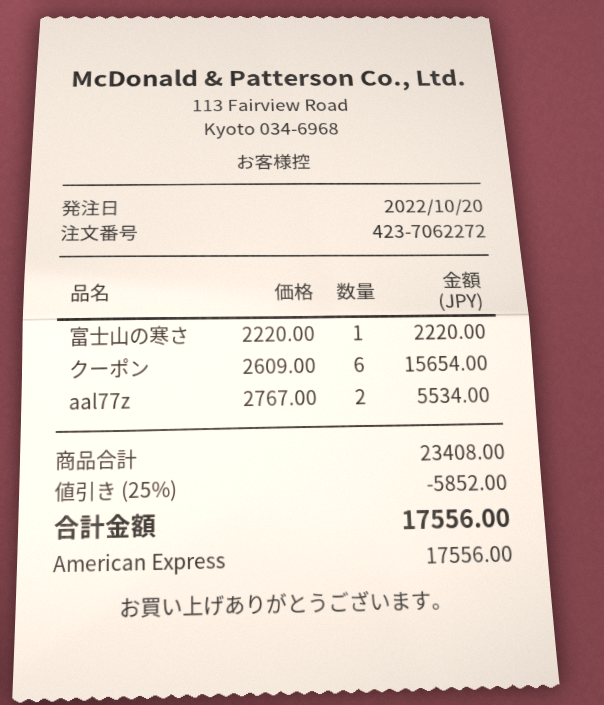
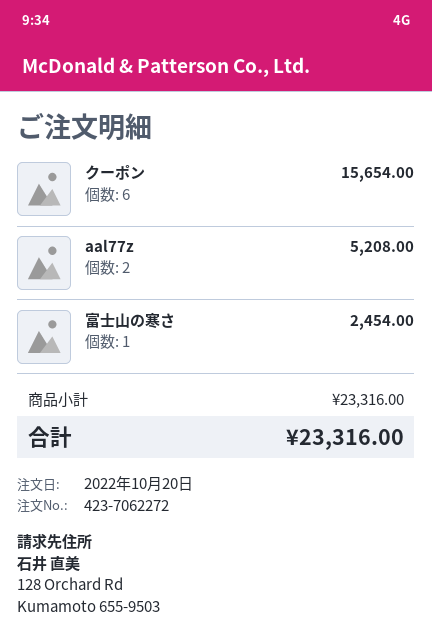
富士山の寒さ: 1 for 2220.00 -> 1 for 2454.00
aal77z: 2 for 5534.00 -> 2 for 5208.00
subtotal: 23408.00 -> 23316.00
discount: 25% = 5852.00 -> none
total: 17556.00 -> 23316.00

